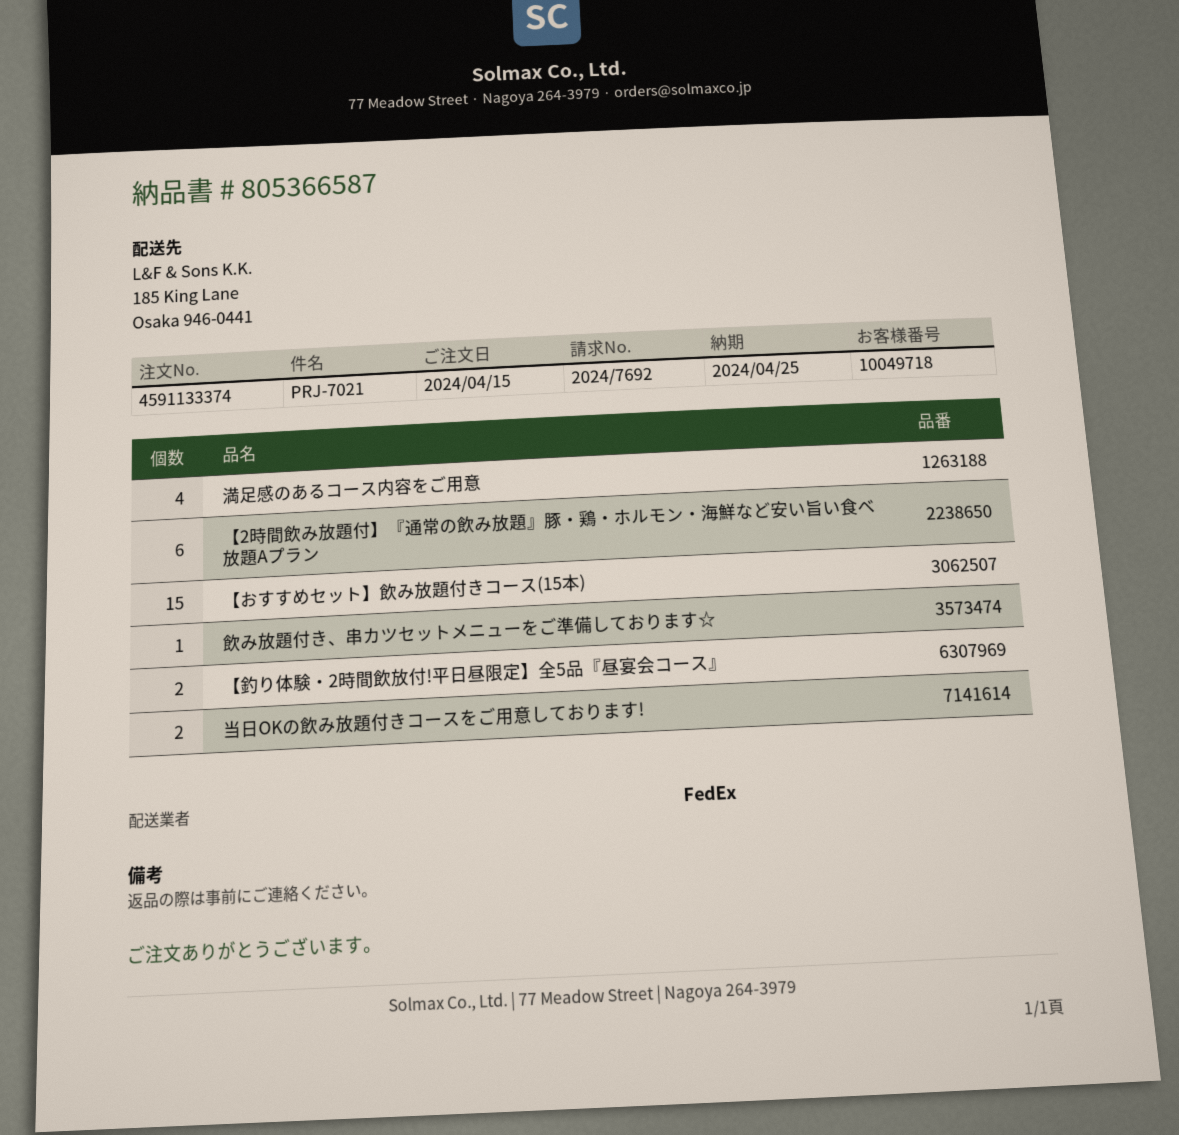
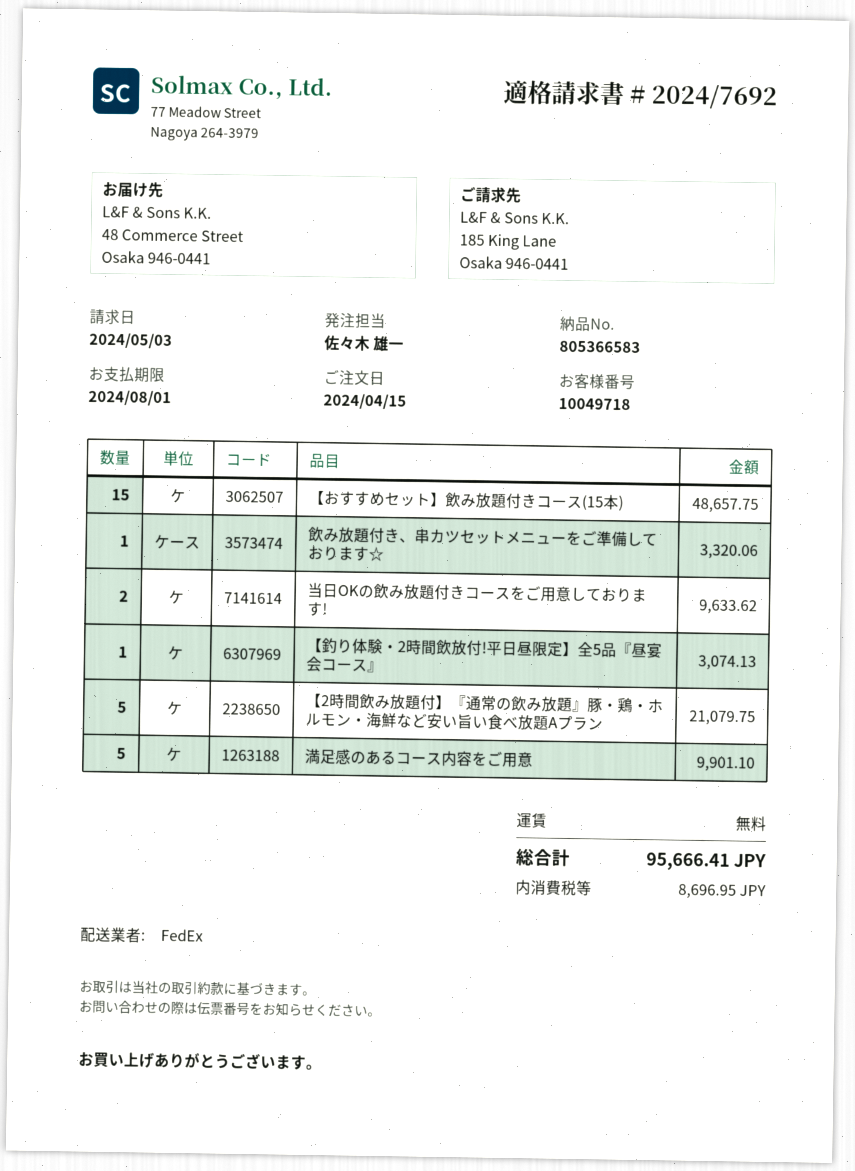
delivery note number: 805366587 -> 805366583
ship to: 185 King Lane, Osaka 946-0441 -> 48 Commerce Street, Osaka 946-0441
満足感のあるコース内容をご用意: 4 -> 5
【2時間飲み放題付】『通常の飲み放題』豚・鶏・ホルモン・海鮮など安い旨い食べ放題Aプラン: 6 -> 5
【釣り体験・2時間飲放付!平日昼限定】全5品『昼宴会コース』: 2 -> 1

